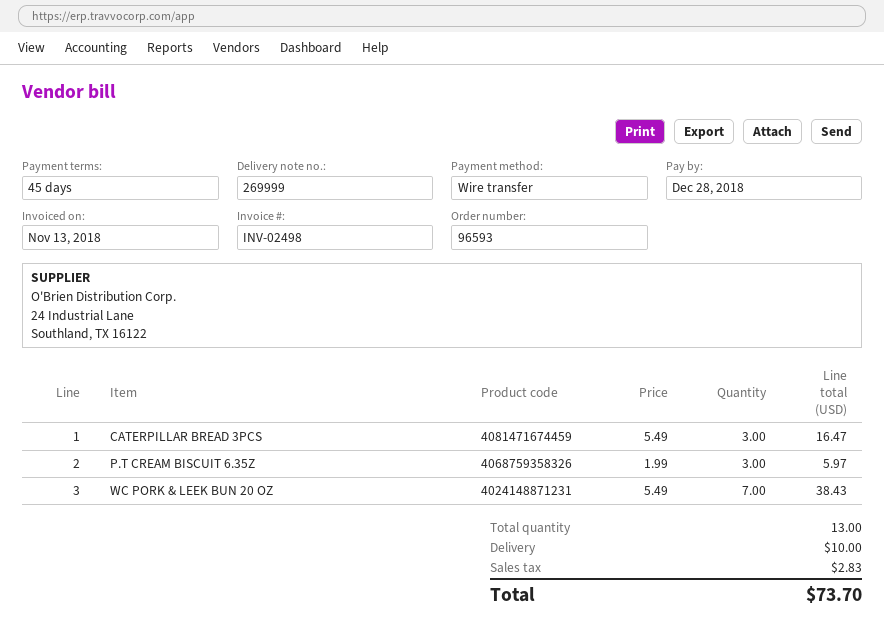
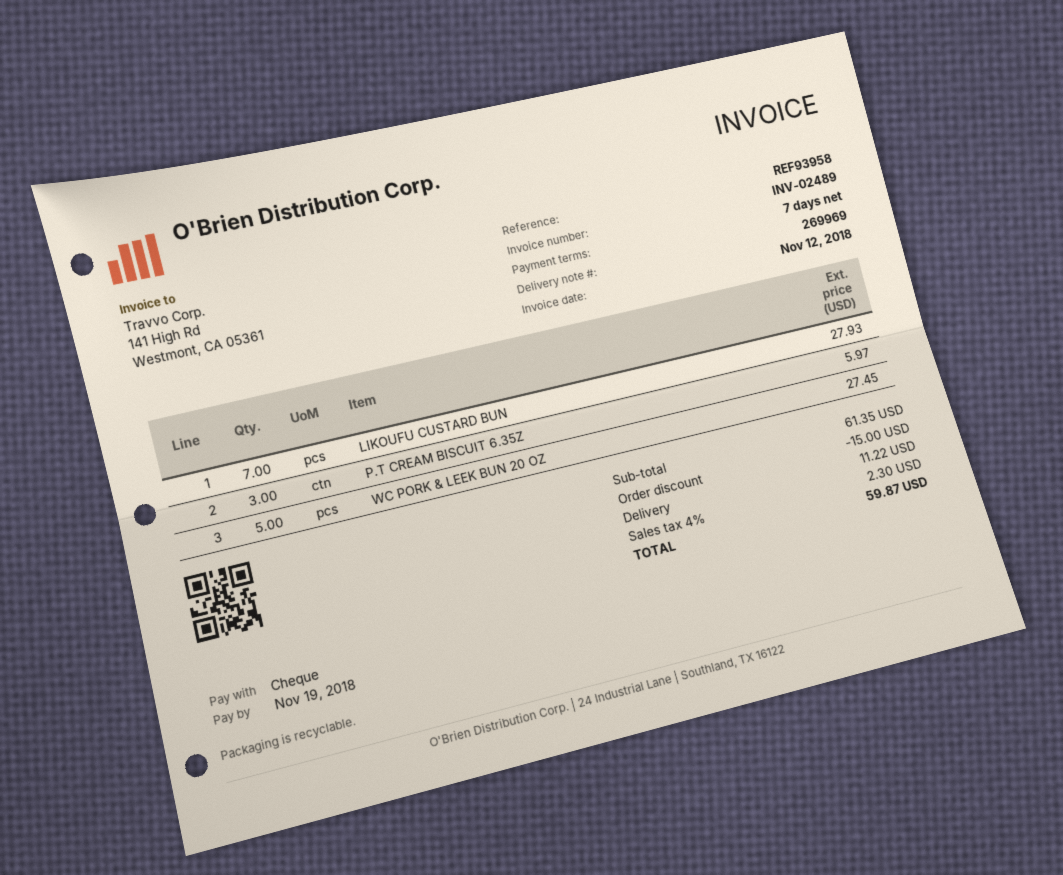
delivery note number: 269999 -> 269969
invoice number: INV-02498 -> INV-02489
invoice date: 2018-11-13 -> 2018-11-12
payment terms: 45 days -> 7 days
due date: 2018-12-28 -> 2018-11-19
payment method: bank transfer -> cheque
CATERPILLAR BREAD 3PCS: 3 for 16.47 -> none
WC PORK & LEEK BUN 20 OZ: 7 for 38.43 -> 5 for 27.45
LIKOUFU CUSTARD BUN: none -> 7 for 27.93
discount: none -> 15.00
shipping: 10.00 -> 11.22
tax: 2.83 -> 2.30
total: 73.70 -> 59.87

